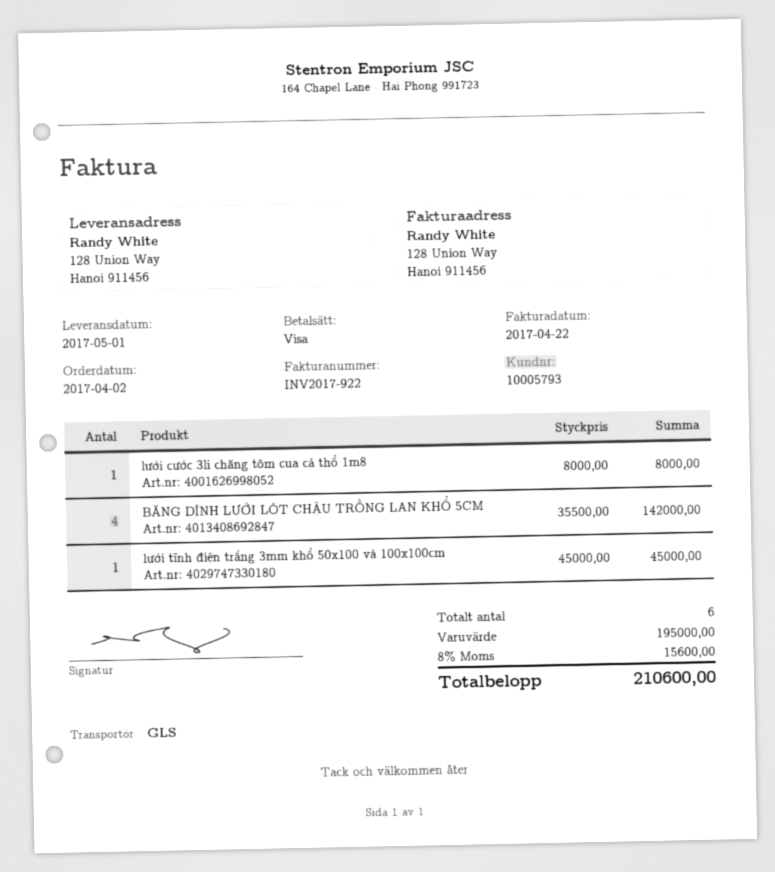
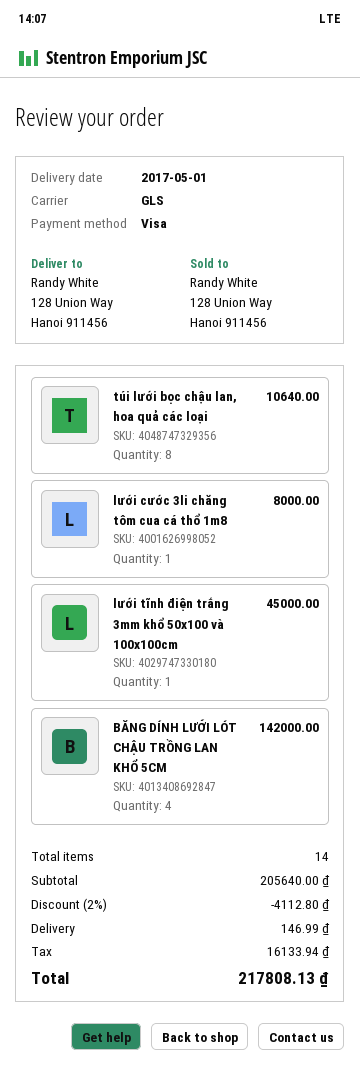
túi lưới bọc chậu lan, hoa quả các loại: none -> 8 for 10640.00
total quantity: 6 -> 14
subtotal: 195000.00 -> 205640.00
discount: none -> 2% = 4112.80
shipping: none -> 146.99
tax: 15600.00 -> 16133.94
total: 210600.00 -> 217808.13

